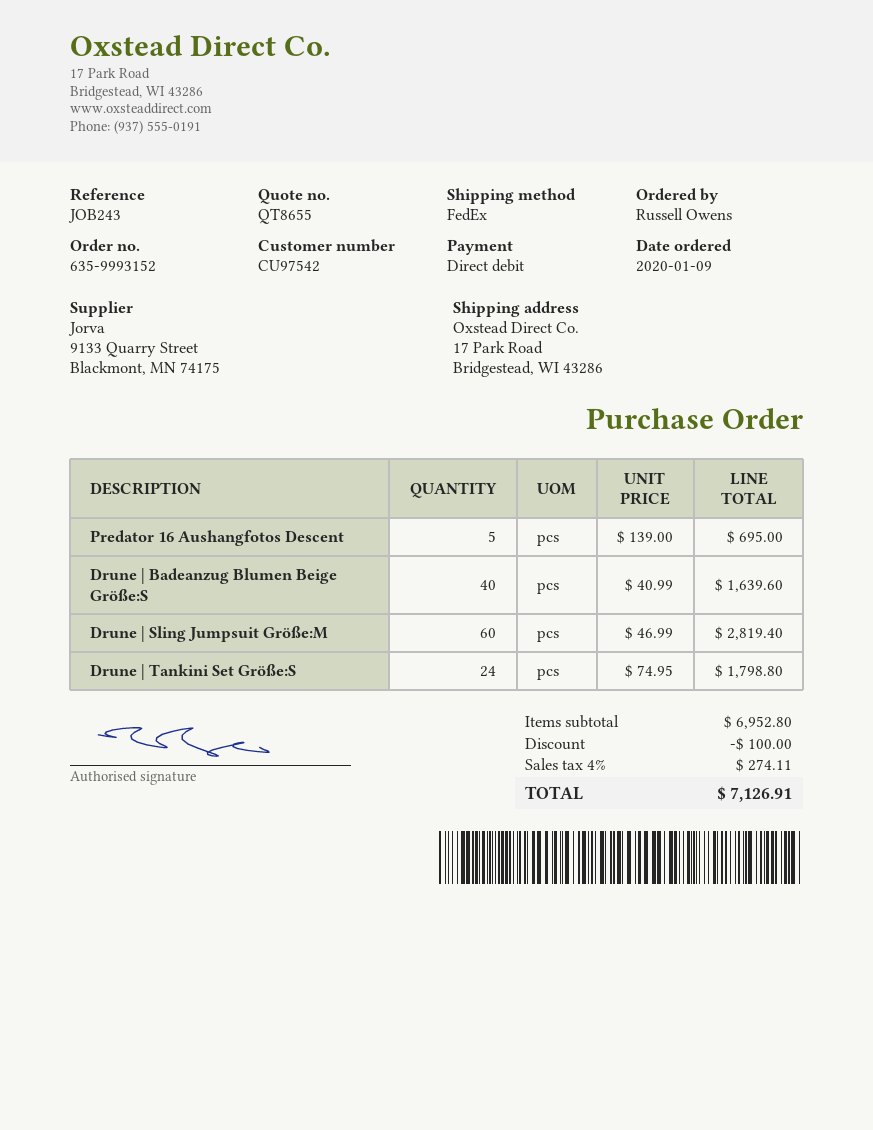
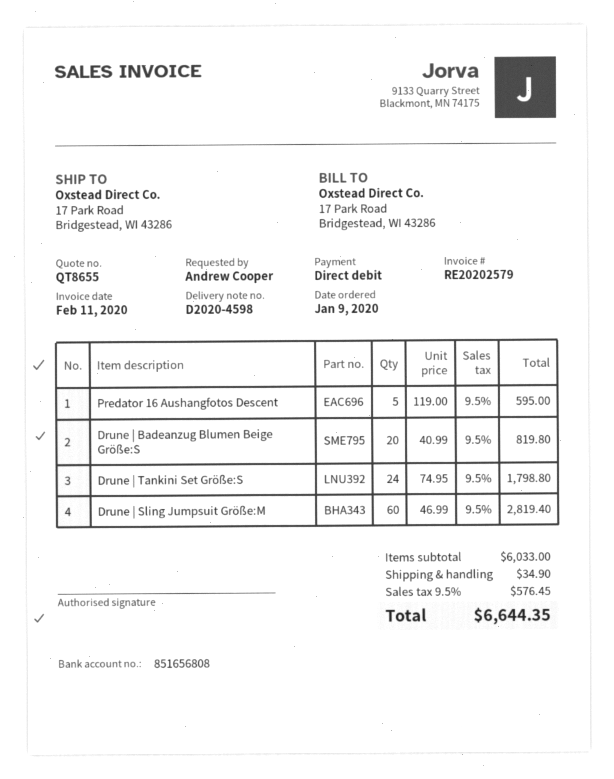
ordered by: Russell Owens -> Andrew Cooper
Predator 16 Aushangfotos Descent: 5 x 139.00 = 695.00 -> 5 x 119.00 = 595.00
Drune | Badeanzug Blumen Beige Größe:S: 40 x 40.99 = 1639.60 -> 20 x 40.99 = 819.80
subtotal: 6952.80 -> 6033.00
discount: 100.00 -> none
shipping: none -> 34.90
tax: 4% = 274.11 -> 9.5% = 576.45
total: 7126.91 -> 6644.35

